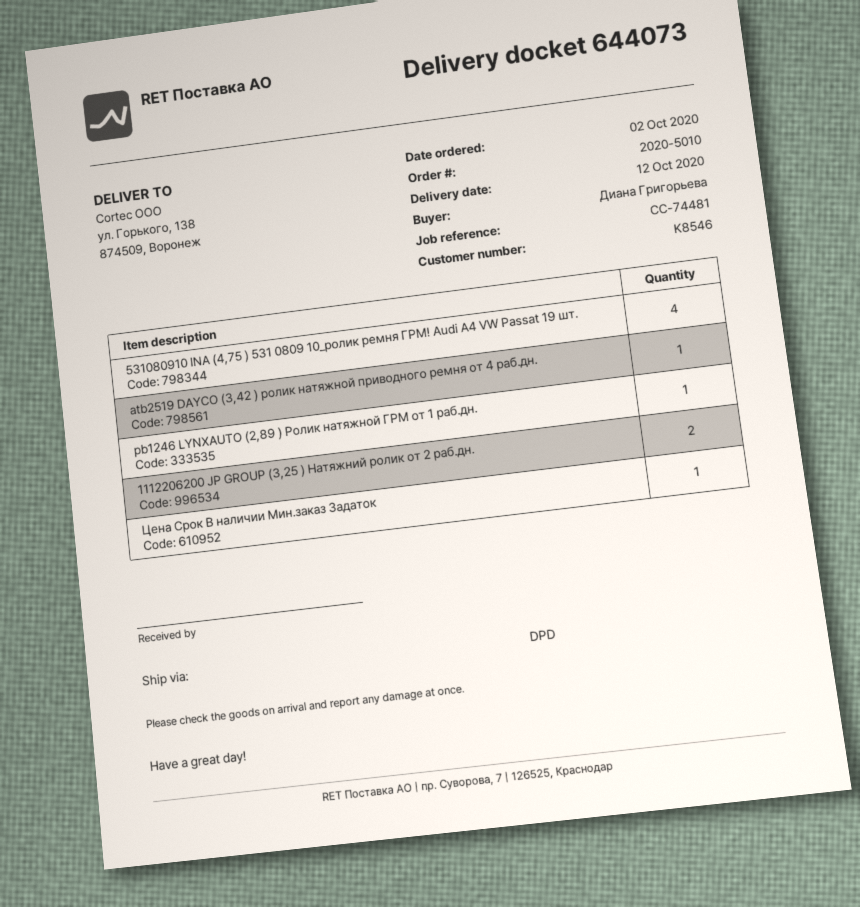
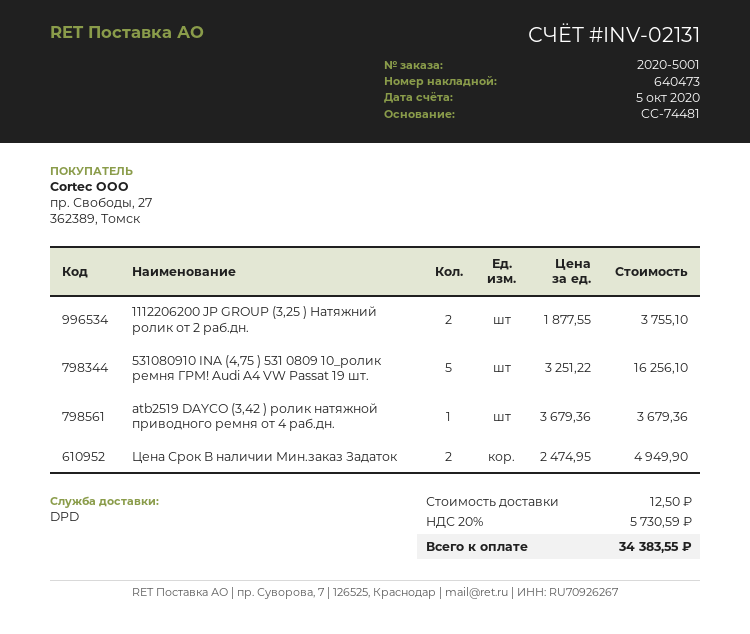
order number: 2020-5010 -> 2020-5001
delivery note number: 644073 -> 640473
531080910 INA (4,75 ) 531 0809 10_ролик ремня ГРМ! Audi A4 VW Passat 19 шт.: 4 -> 5
pb1246 LYNXAUTO (2,89 ) Ролик натяжной ГРМ от 1 раб.дн.: 1 -> none
Цена Срок В наличии Мин.заказ Задаток: 1 -> 2

